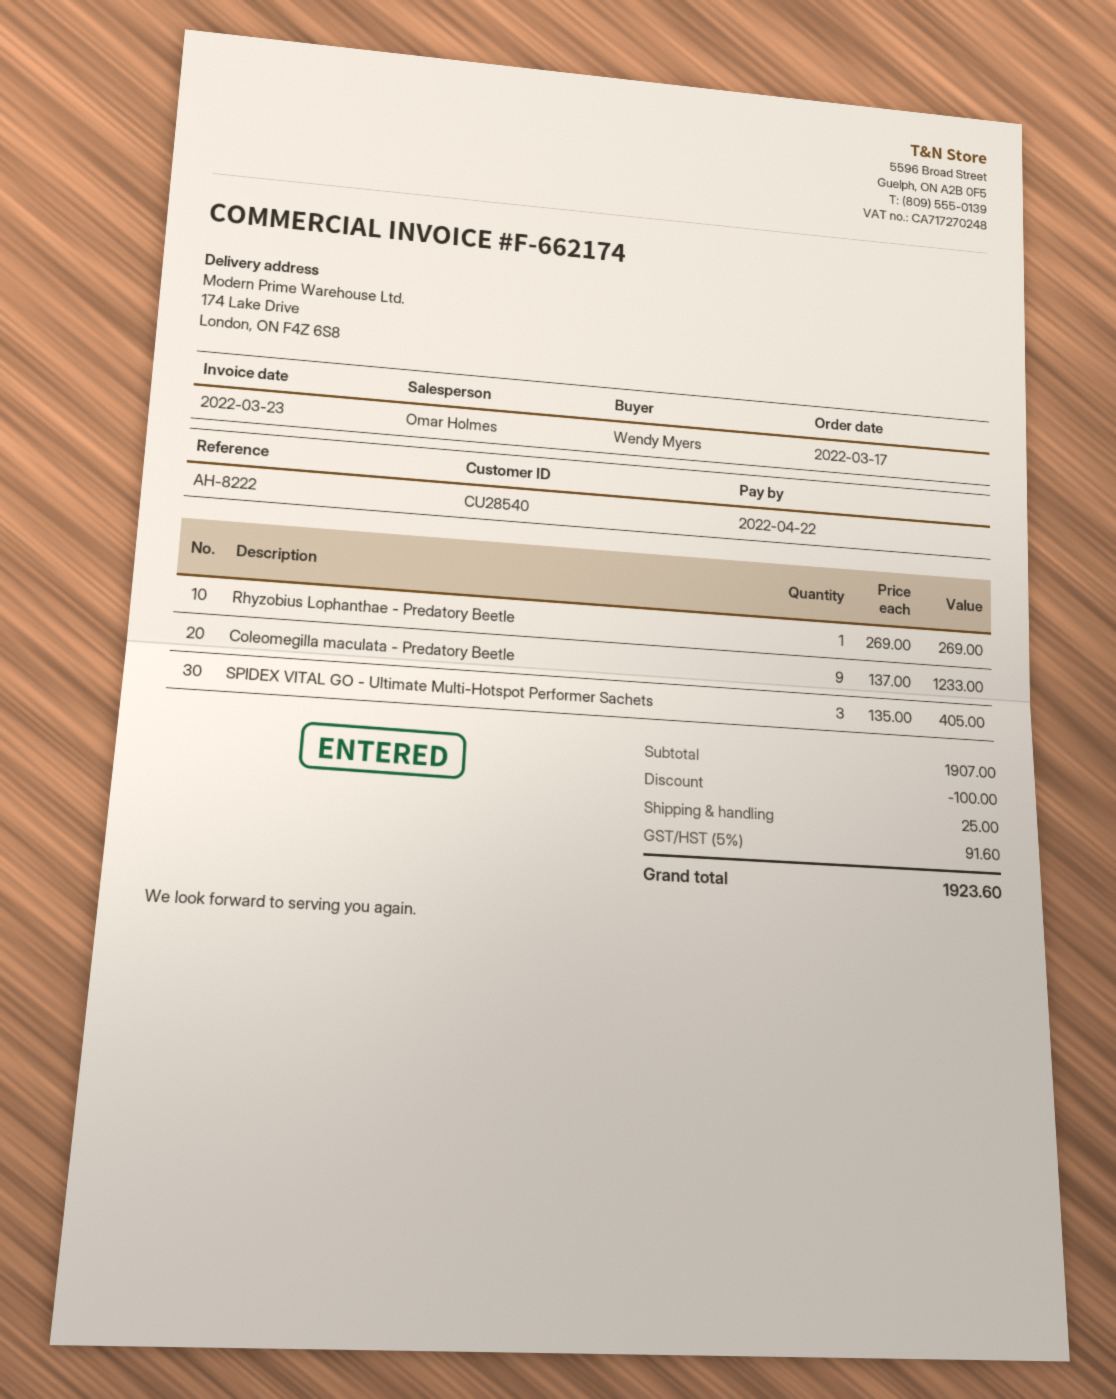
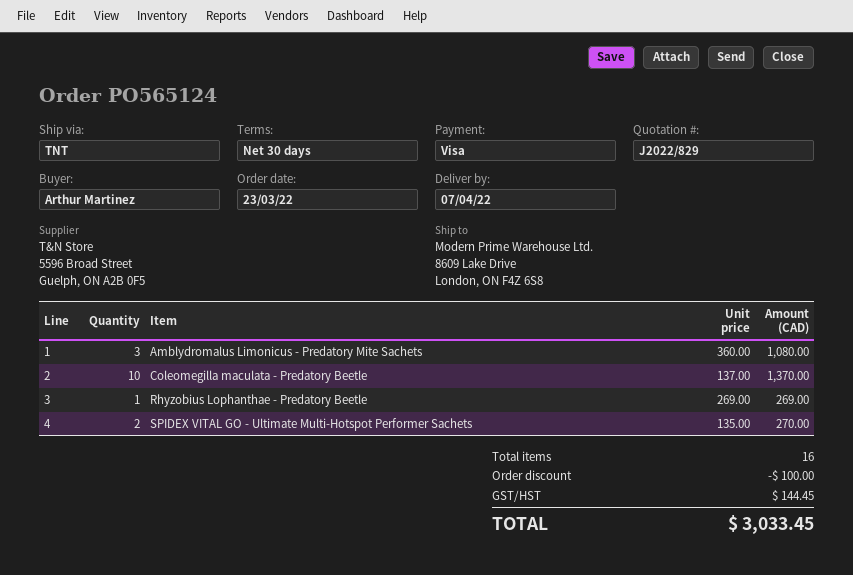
order date: 2022-03-17 -> 2022-03-23
ordered by: Wendy Myers -> Arthur Martinez
ship to: 174 Lake Drive, London, ON F4Z 6S8 -> 8609 Lake Drive, London, ON F4Z 6S8
Coleomegilla maculata - Predatory Beetle: 9 x 137.00 = 1233.00 -> 10 x 137.00 = 1370.00
SPIDEX VITAL GO - Ultimate Multi-Hotspot Performer Sachets: 3 x 135.00 = 405.00 -> 2 x 135.00 = 270.00
Amblydromalus Limonicus - Predatory Mite Sachets: none -> 3 x 360.00 = 1080.00
shipping: 25.00 -> none
tax: 91.60 -> 144.45
total: 1923.60 -> 3033.45

